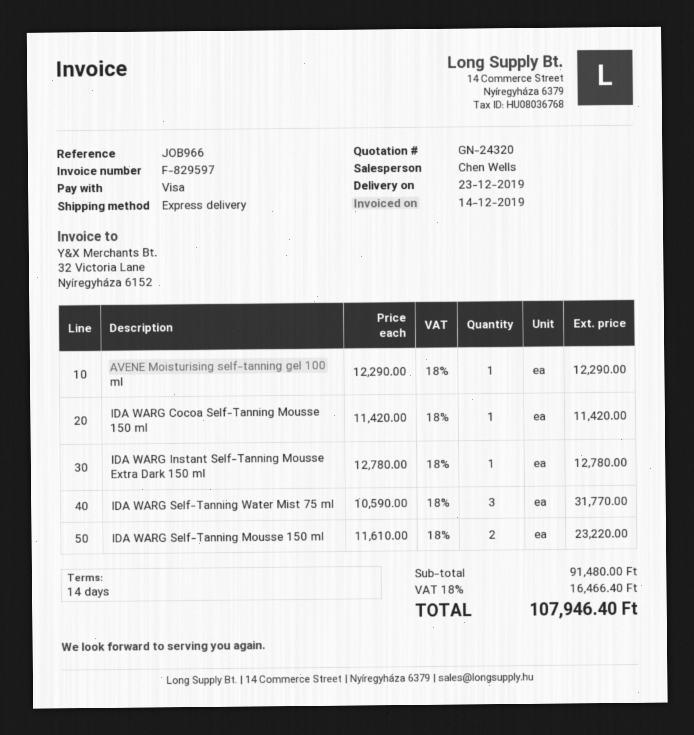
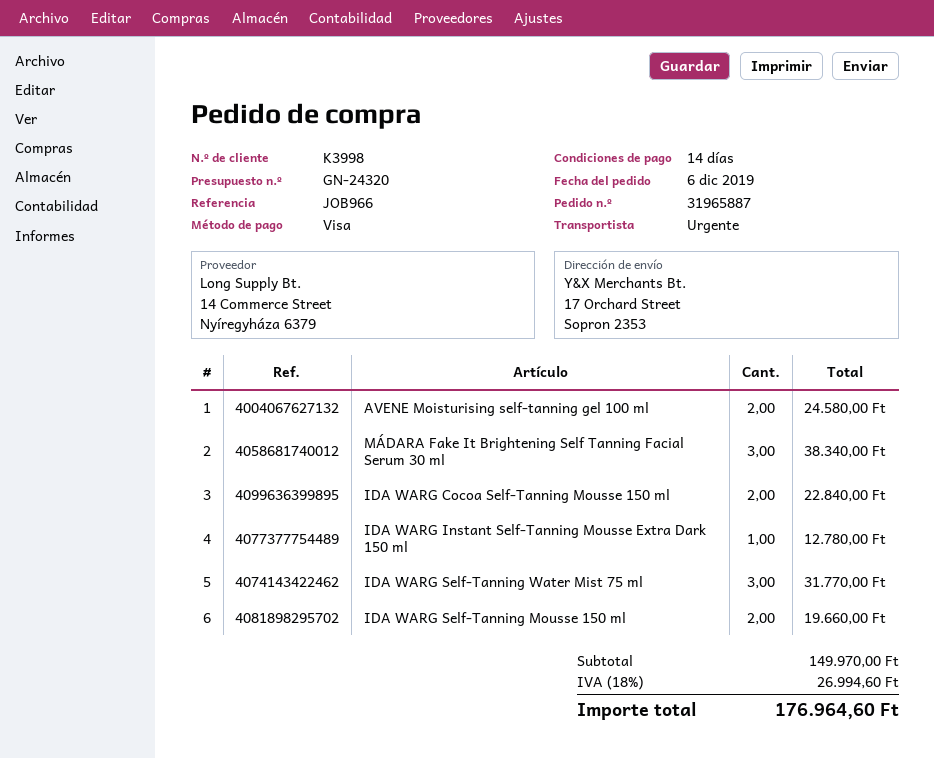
AVENE Moisturising self-tanning gel 100 ml: 1 for 12290.00 -> 2 for 24580.00
IDA WARG Cocoa Self-Tanning Mousse 150 ml: 1 for 11420.00 -> 2 for 22840.00
IDA WARG Self-Tanning Mousse 150 ml: 2 for 23220.00 -> 2 for 19660.00
MÁDARA Fake It Brightening Self Tanning Facial Serum 30 ml: none -> 3 for 38340.00
subtotal: 91480.00 -> 149970.00
tax: 18% = 16466.40 -> 18% = 26994.60
total: 107946.40 -> 176964.60

